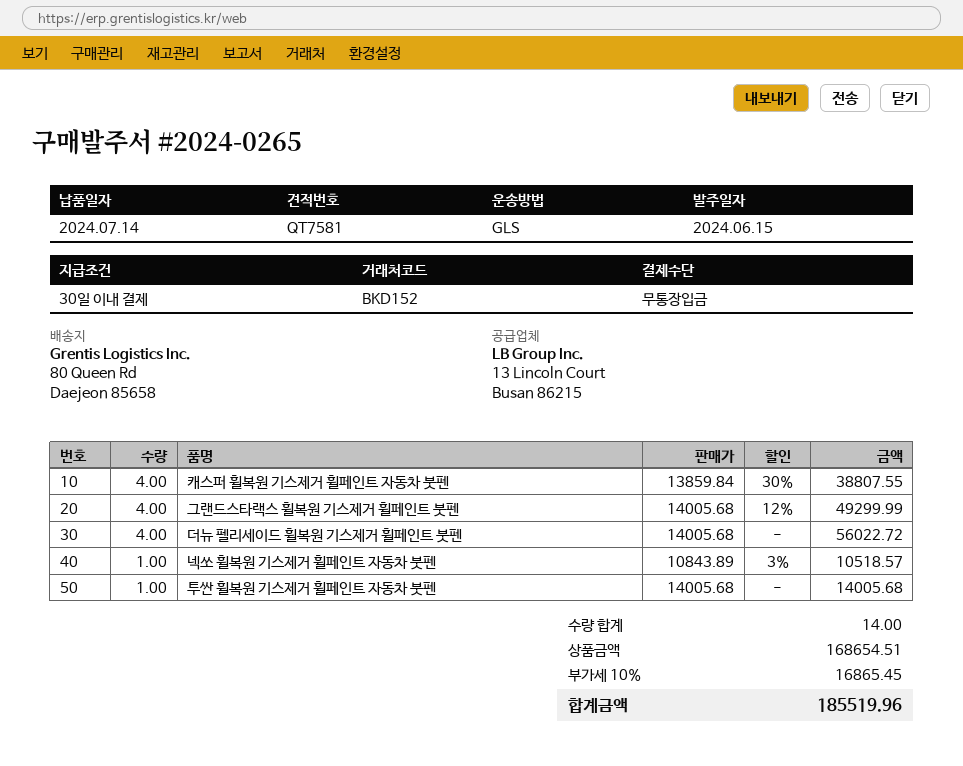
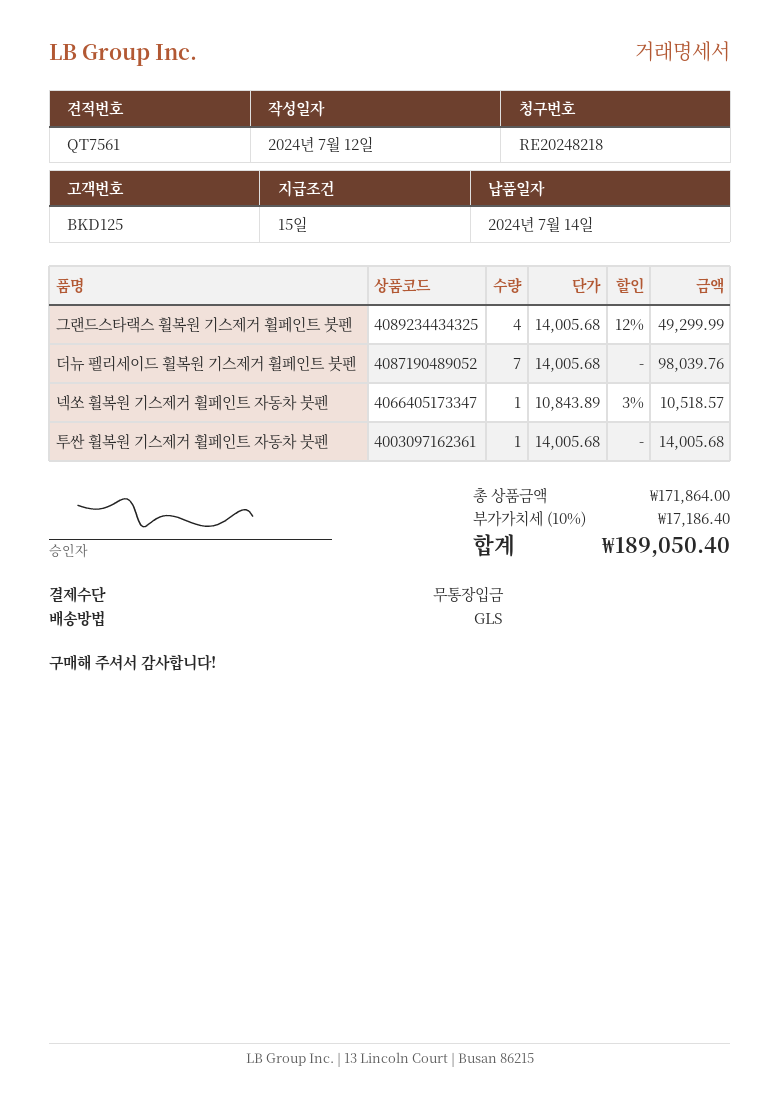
quote number: QT7581 -> QT7561
payment terms: 30 days -> 15 days
customer number: BKD152 -> BKD125
캐스퍼 휠복원 기스제거 휠페인트 자동차 붓펜: 4 x 13859.84 - 30% = 38807.55 -> none
더뉴 펠리세이드 휠복원 기스제거 휠페인트 붓펜: 4 x 14005.68 = 56022.72 -> 7 x 14005.68 = 98039.76
subtotal: 168654.51 -> 171864.00
tax: 10% = 16865.45 -> 10% = 17186.40
total: 185519.96 -> 189050.40

